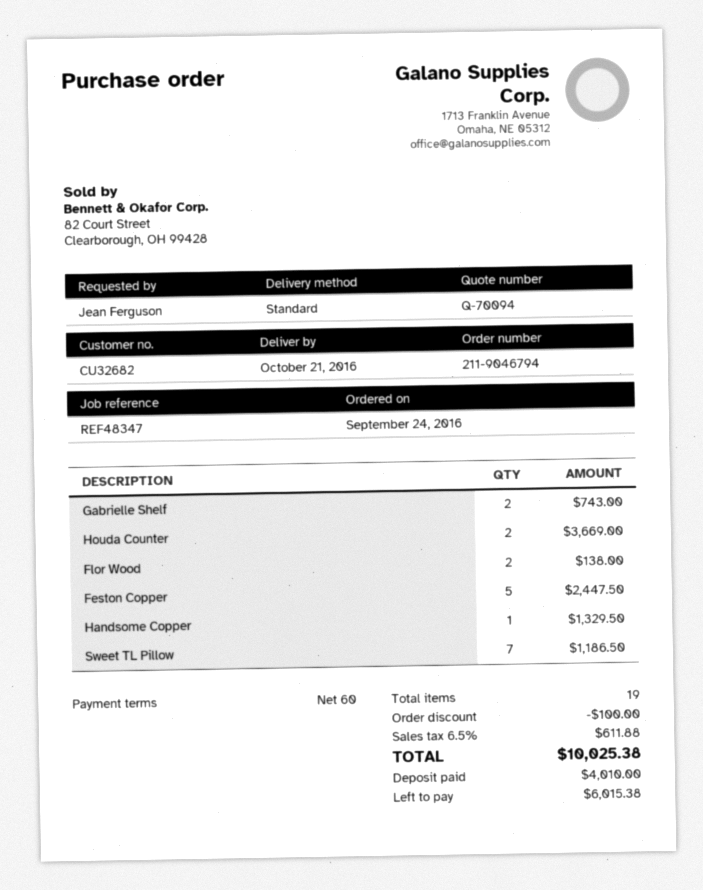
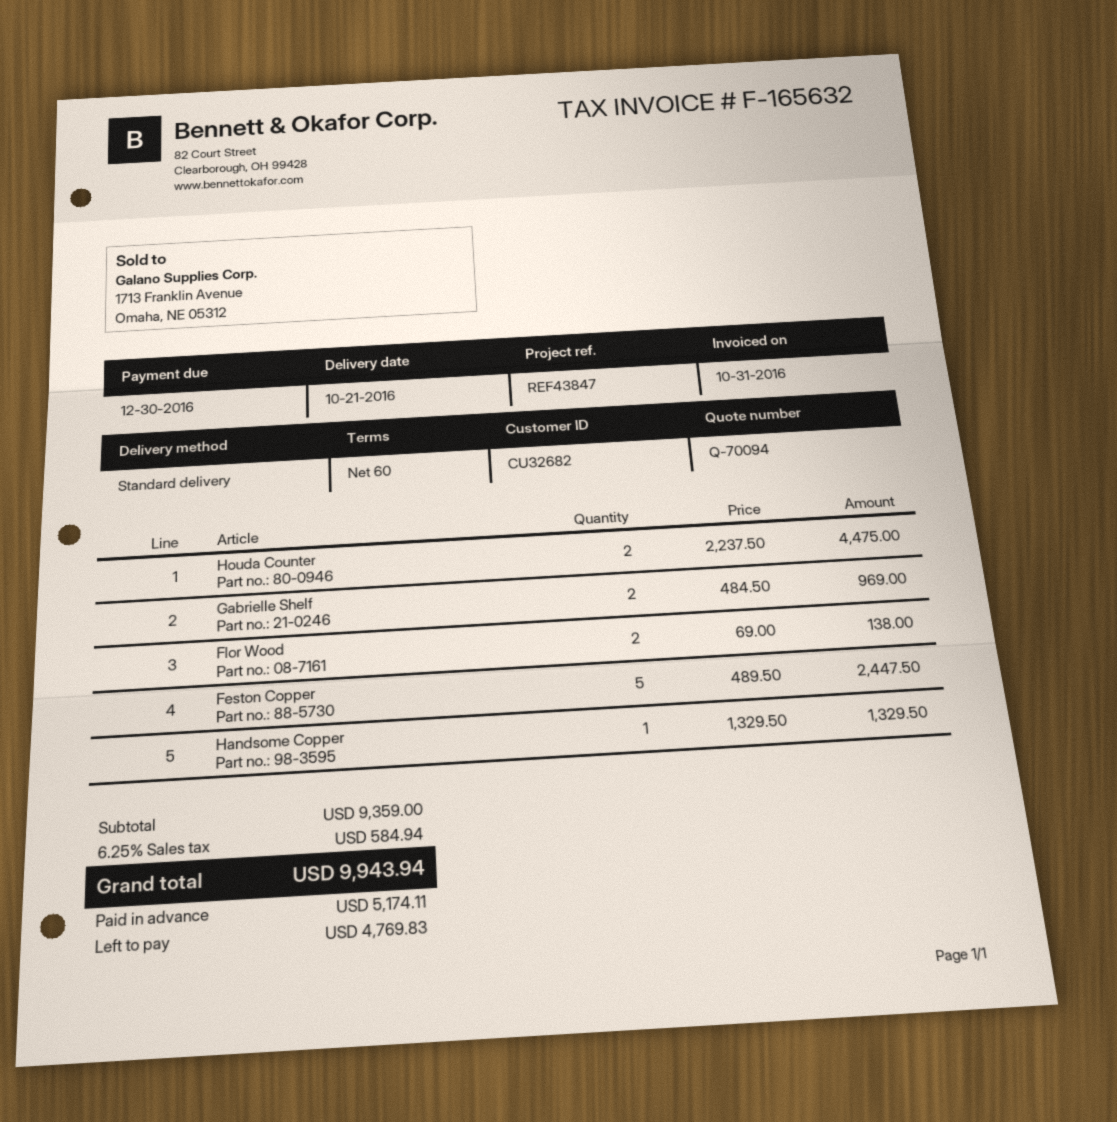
reference: REF48347 -> REF43847
Gabrielle Shelf: 2 for 743.00 -> 2 for 969.00
Houda Counter: 2 for 3669.00 -> 2 for 4475.00
Sweet TL Pillow: 7 for 1186.50 -> none
discount: 100.00 -> none
tax: 6.5% = 611.88 -> 6.25% = 584.94
total: 10025.38 -> 9943.94
deposit: 4010.00 -> 5174.11
balance: 6015.38 -> 4769.83

